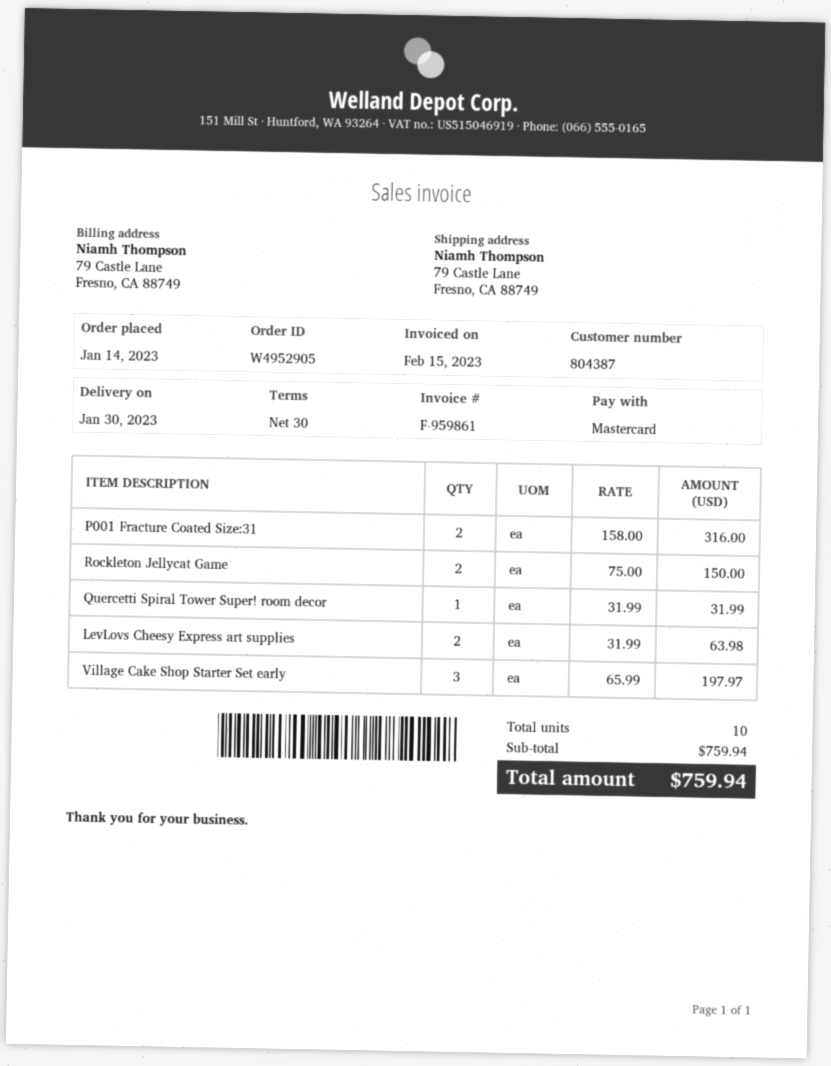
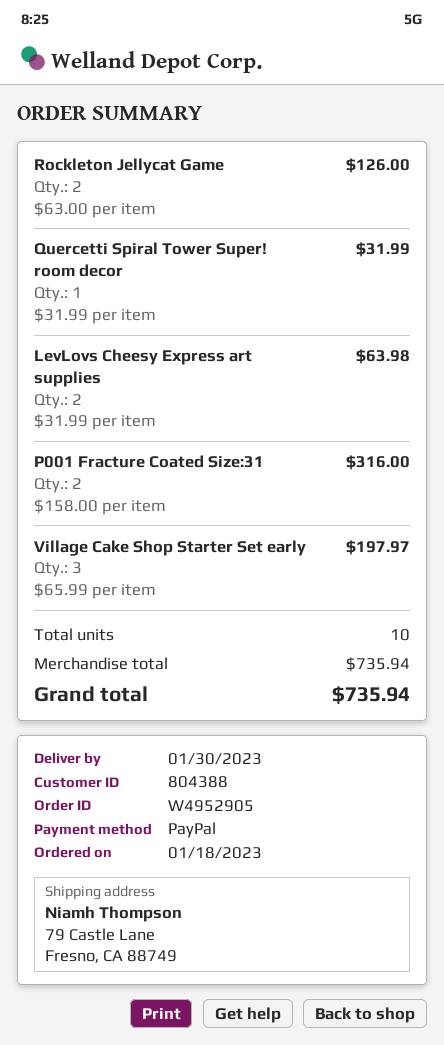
order date: 2023-01-14 -> 2023-01-18
customer number: 804387 -> 804388
payment method: Mastercard -> PayPal
Rockleton Jellycat Game: 2 x 75.00 = 150.00 -> 2 x 63.00 = 126.00
subtotal: 759.94 -> 735.94
total: 759.94 -> 735.94

